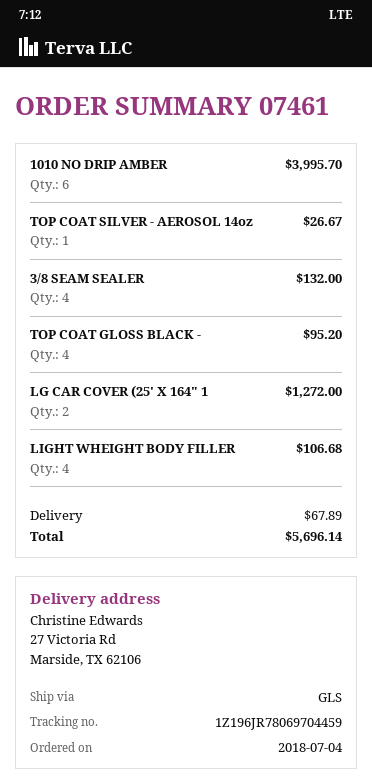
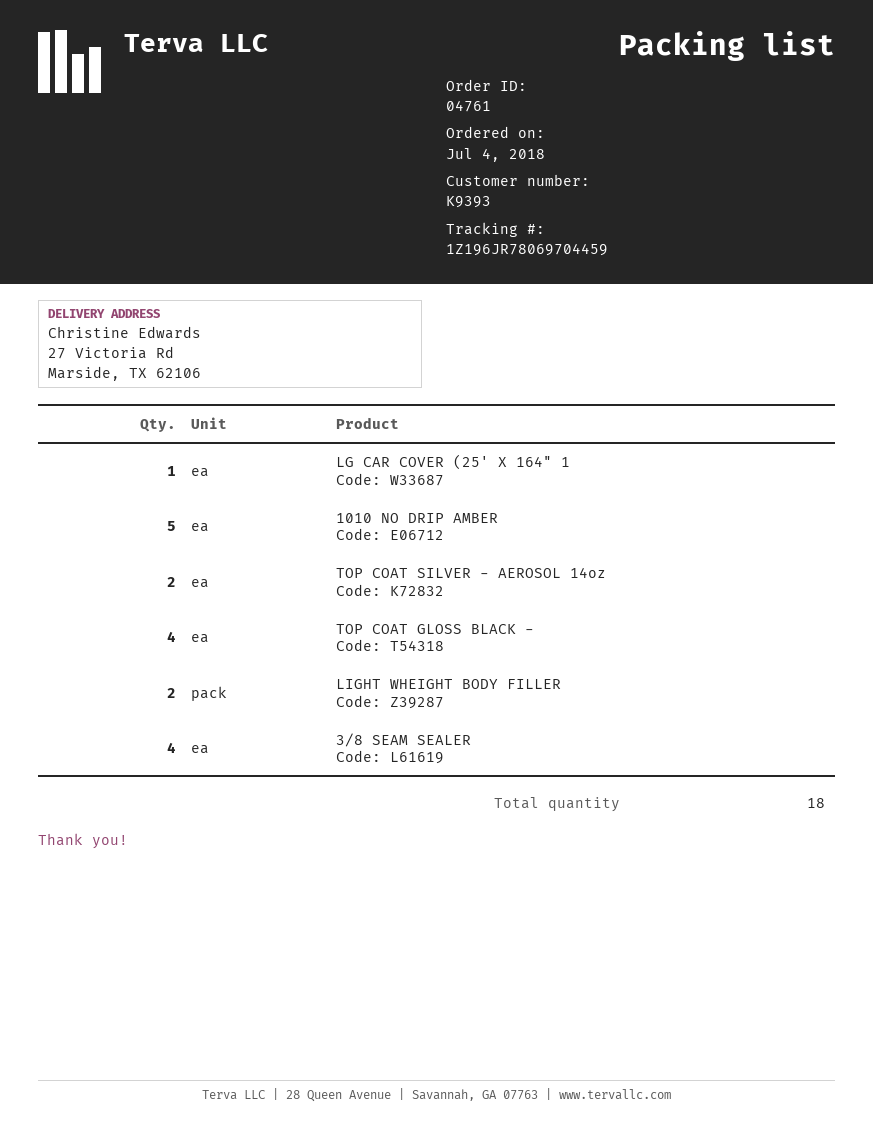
order number: 07461 -> 04761
1010 NO DRIP AMBER: 6 -> 5
TOP COAT SILVER - AEROSOL 14oz: 1 -> 2
LG CAR COVER (25' X 164" 1: 2 -> 1
LIGHT WHEIGHT BODY FILLER: 4 -> 2

